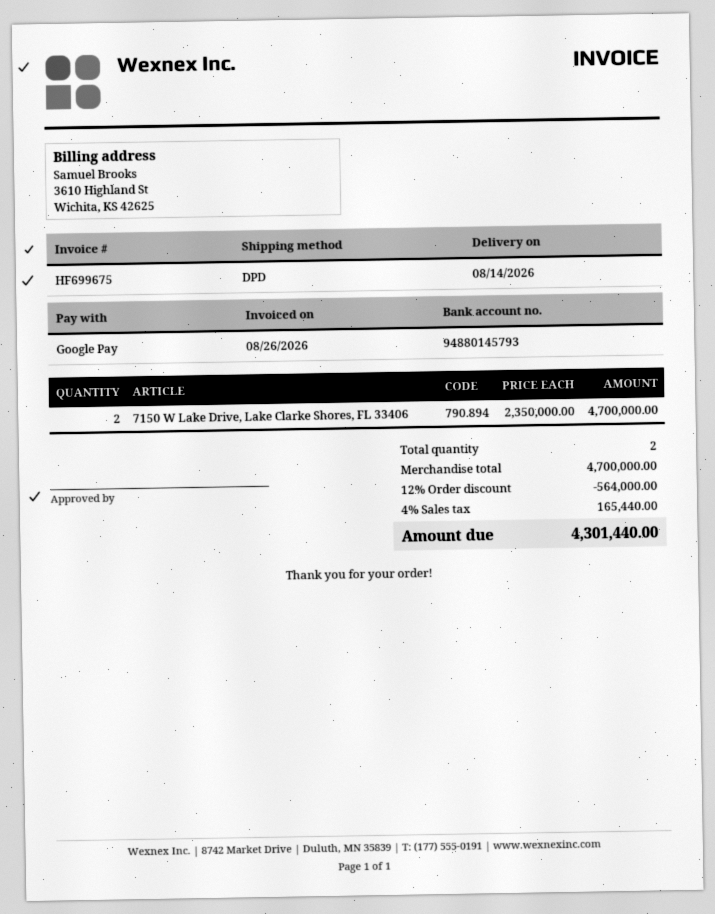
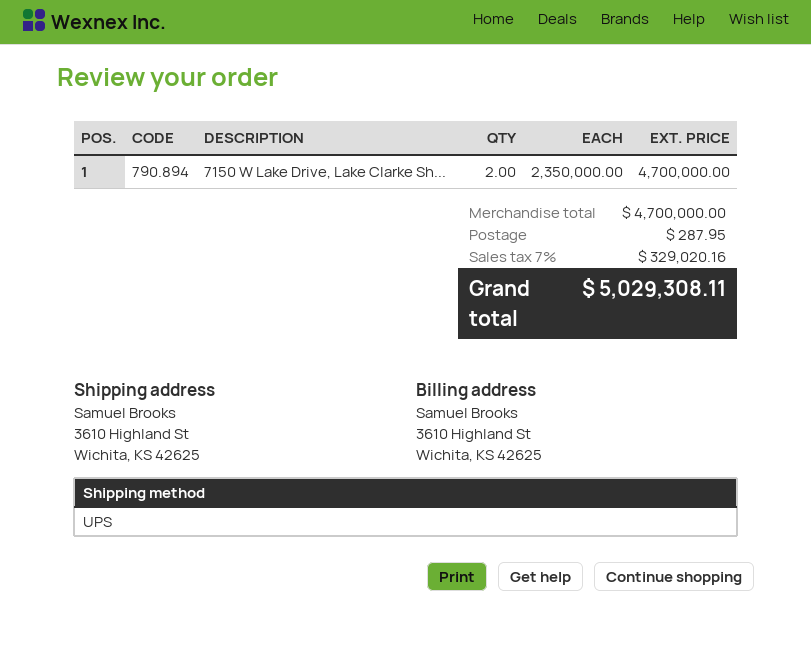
shipping method: DPD -> UPS
discount: 12% = 564000.00 -> none
shipping: none -> 287.95
tax: 4% = 165440.00 -> 7% = 329020.16
total: 4301440.00 -> 5029308.11

